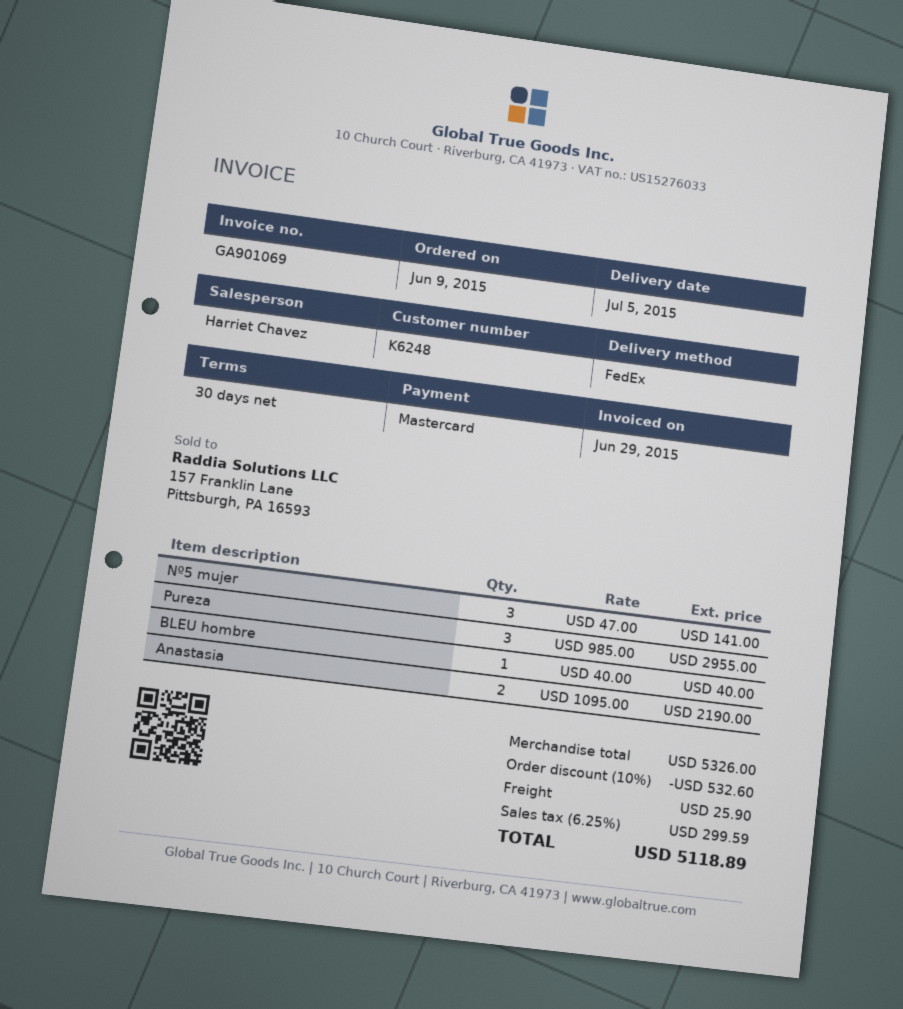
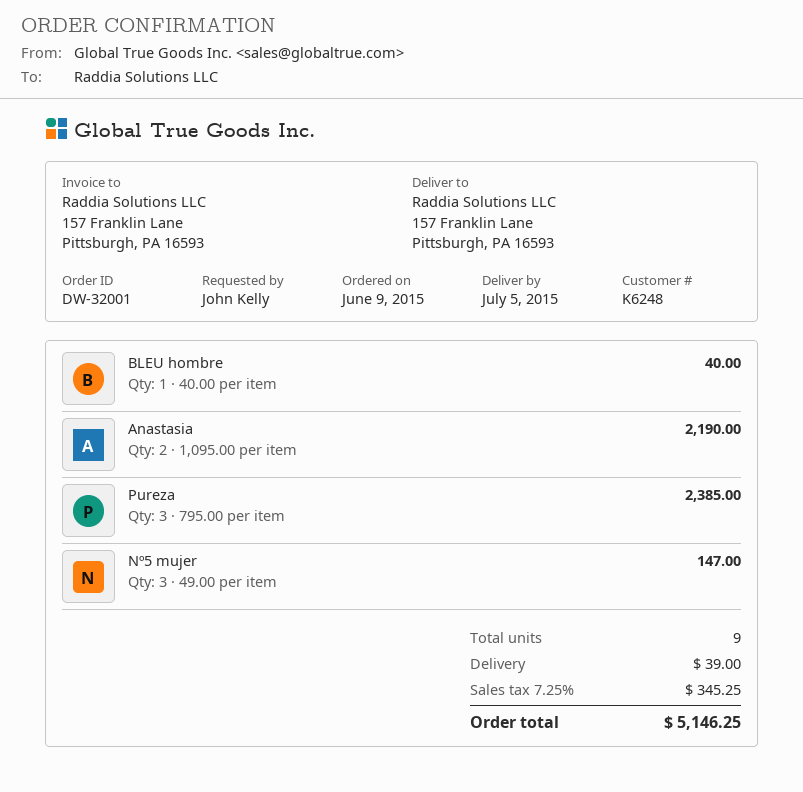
Nº5 mujer: 3 x 47.00 = 141.00 -> 3 x 49.00 = 147.00
Pureza: 3 x 985.00 = 2955.00 -> 3 x 795.00 = 2385.00
discount: 10% = 532.60 -> none
shipping: 25.90 -> 39.00
tax: 6.25% = 299.59 -> 7.25% = 345.25
total: 5118.89 -> 5146.25

